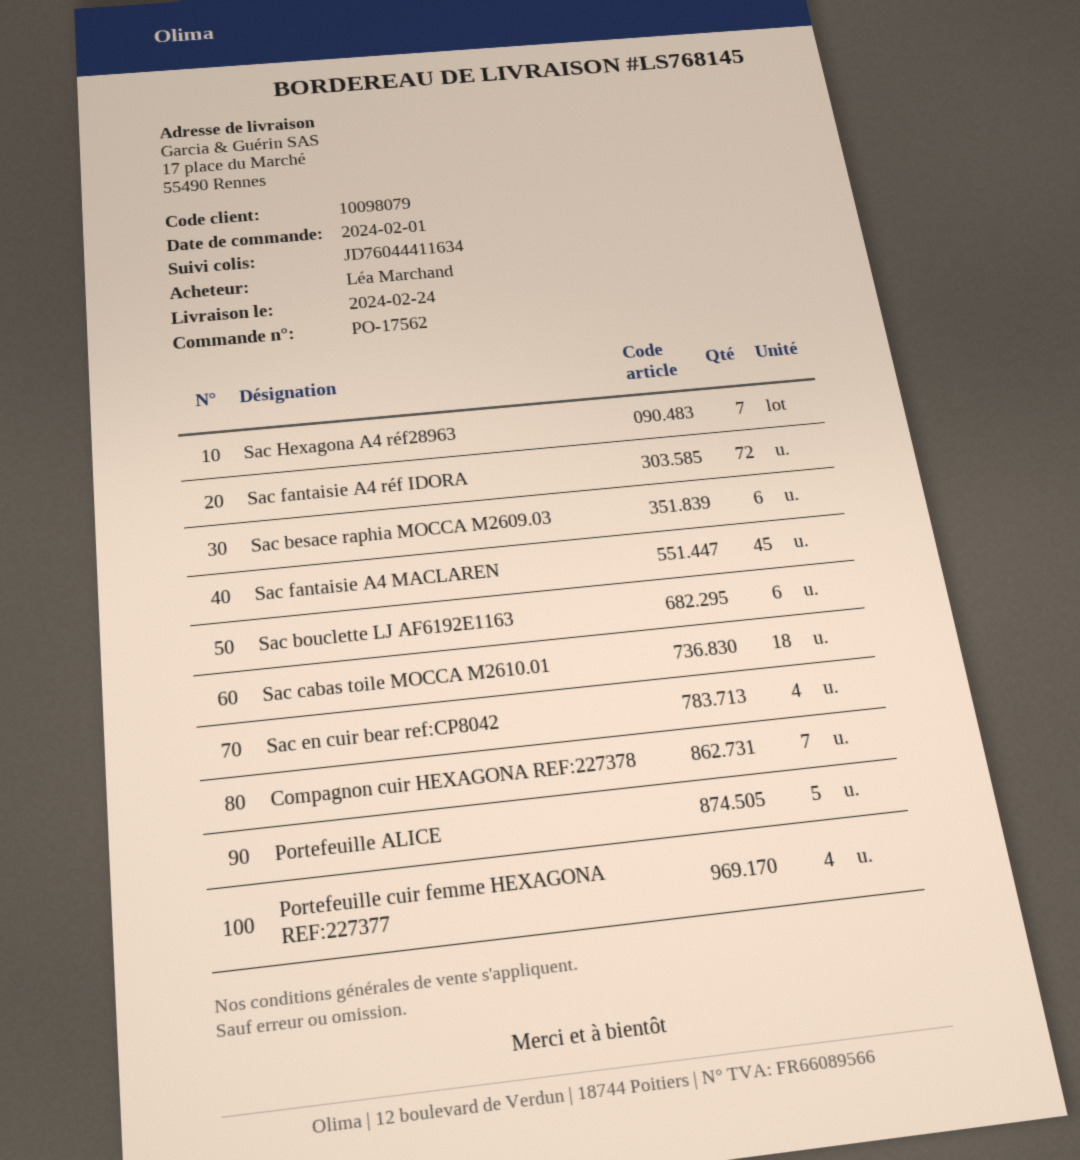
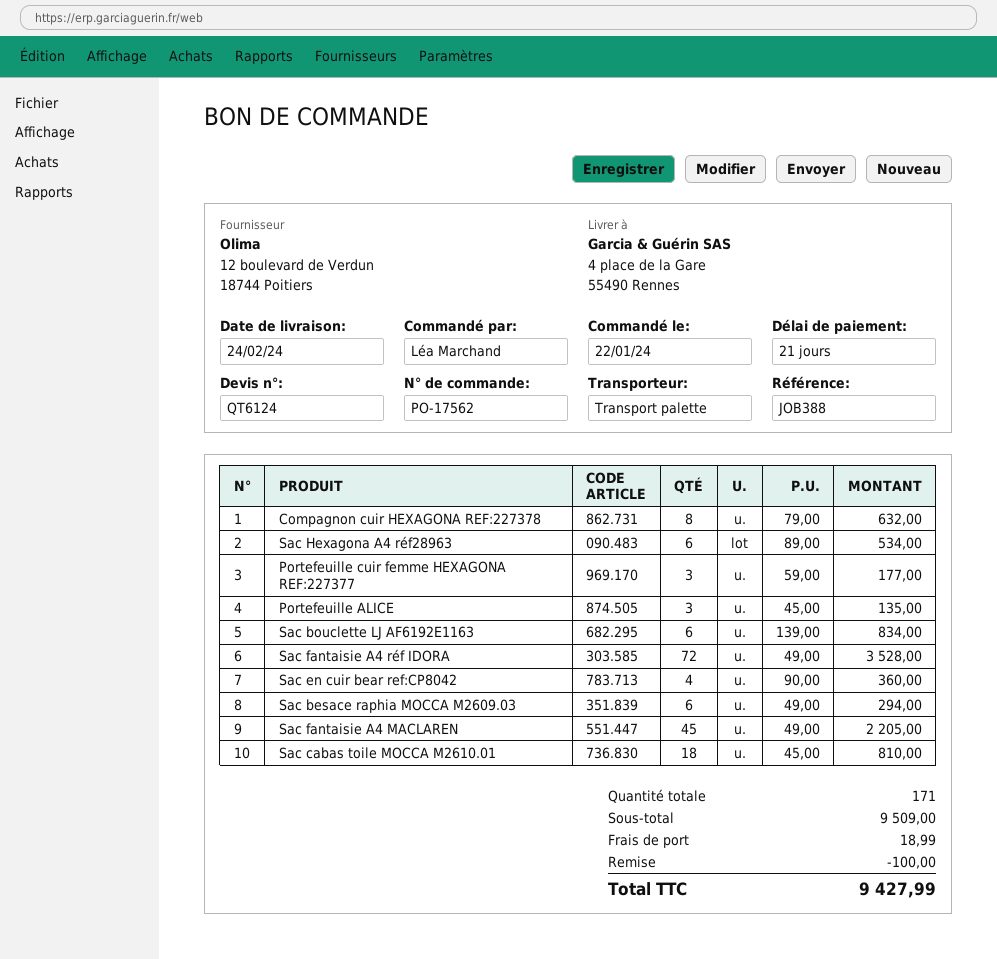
order date: 2024-02-01 -> 2024-01-22
ship to: 17 place du Marché, 55490 Rennes -> 4 place de la Gare, 55490 Rennes
Sac Hexagona A4 réf28963: 7 -> 6
Compagnon cuir HEXAGONA REF:227378: 7 -> 8
Portefeuille ALICE: 5 -> 3
Portefeuille cuir femme HEXAGONA REF:227377: 4 -> 3

